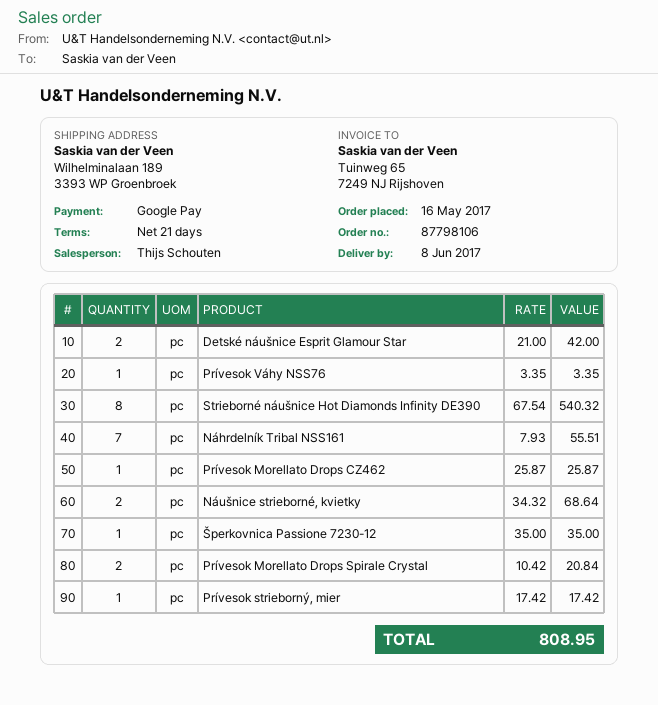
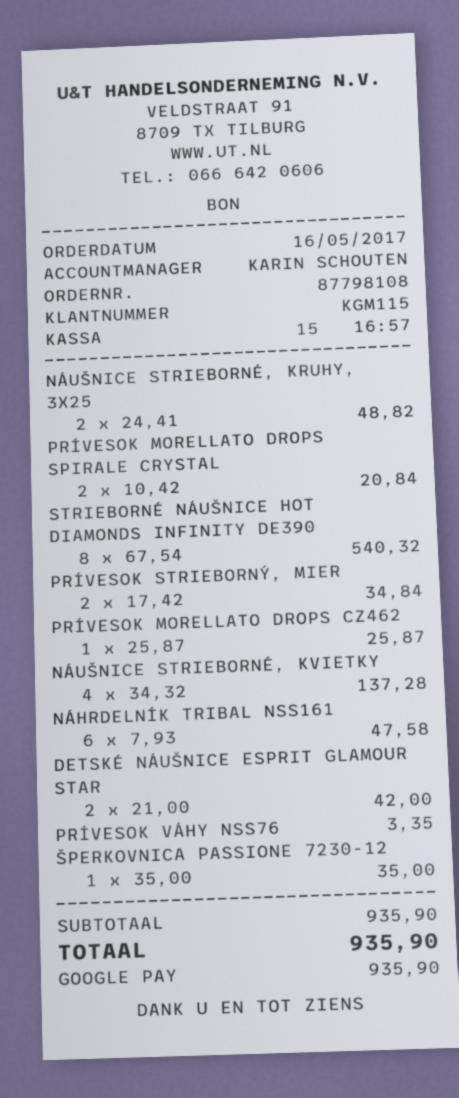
order number: 87798106 -> 87798108
sales rep: Thijs Schouten -> KARIN SCHOUTEN
Náhrdelník Tribal NSS161: 7 x 7.93 = 55.51 -> 6 x 7.93 = 47.58
Náušnice strieborné, kvietky: 2 x 34.32 = 68.64 -> 4 x 34.32 = 137.28
Prívesok strieborný, mier: 1 x 17.42 = 17.42 -> 2 x 17.42 = 34.84
NÁUŠNICE STRIEBORNÉ, KRUHY, 3X25: none -> 2 x 24.41 = 48.82
total: 808.95 -> 935.90

